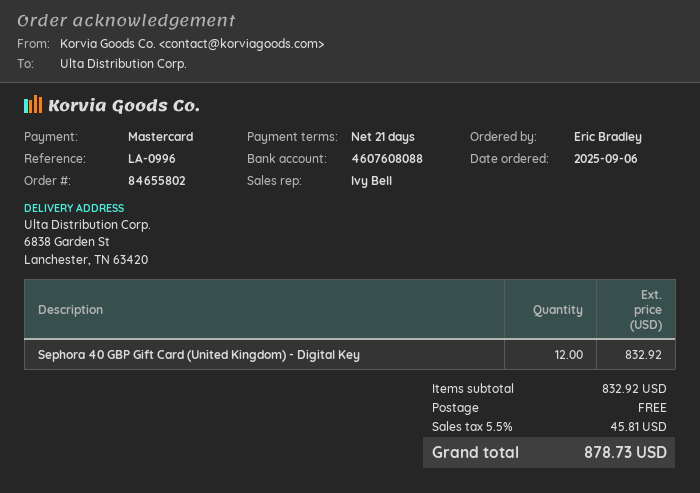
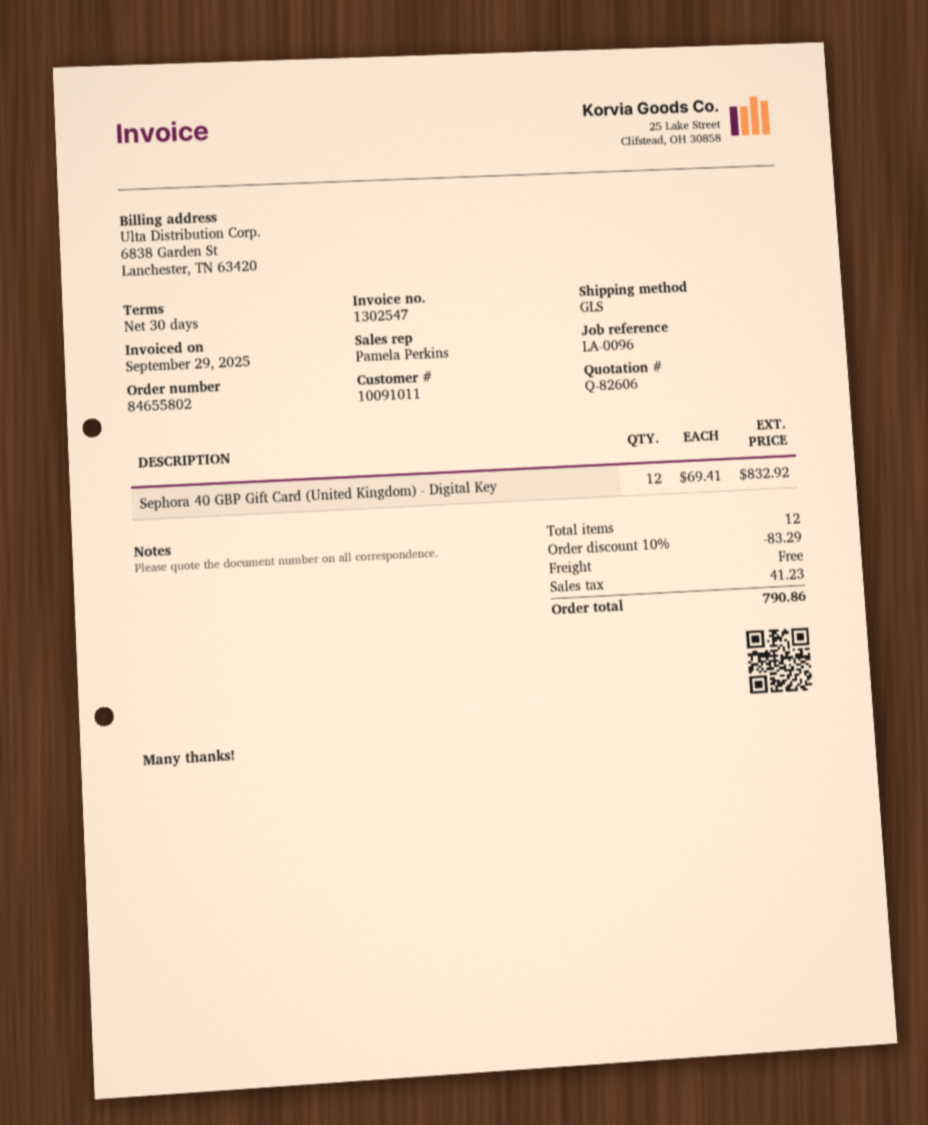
payment terms: 21 days -> 30 days
reference: LA-0996 -> LA-0096
sales rep: Ivy Bell -> Pamela Perkins
discount: none -> 10% = 83.29
tax: 45.81 -> 41.23
total: 878.73 -> 790.86

